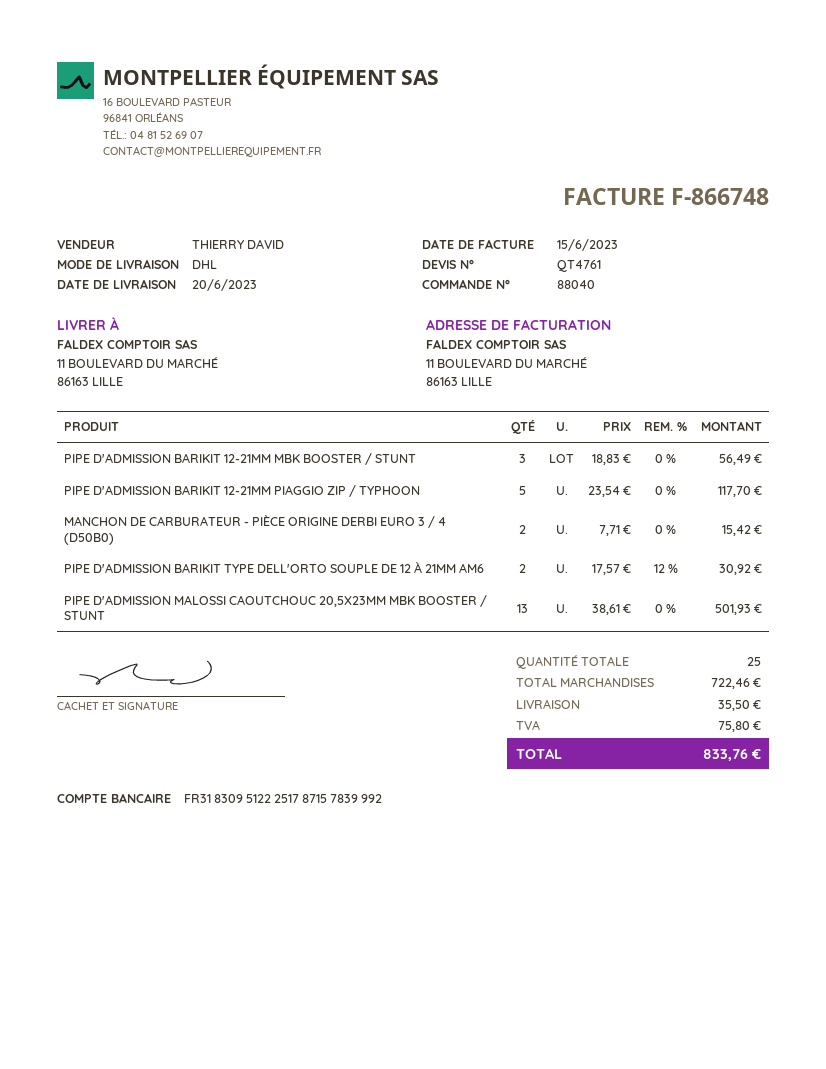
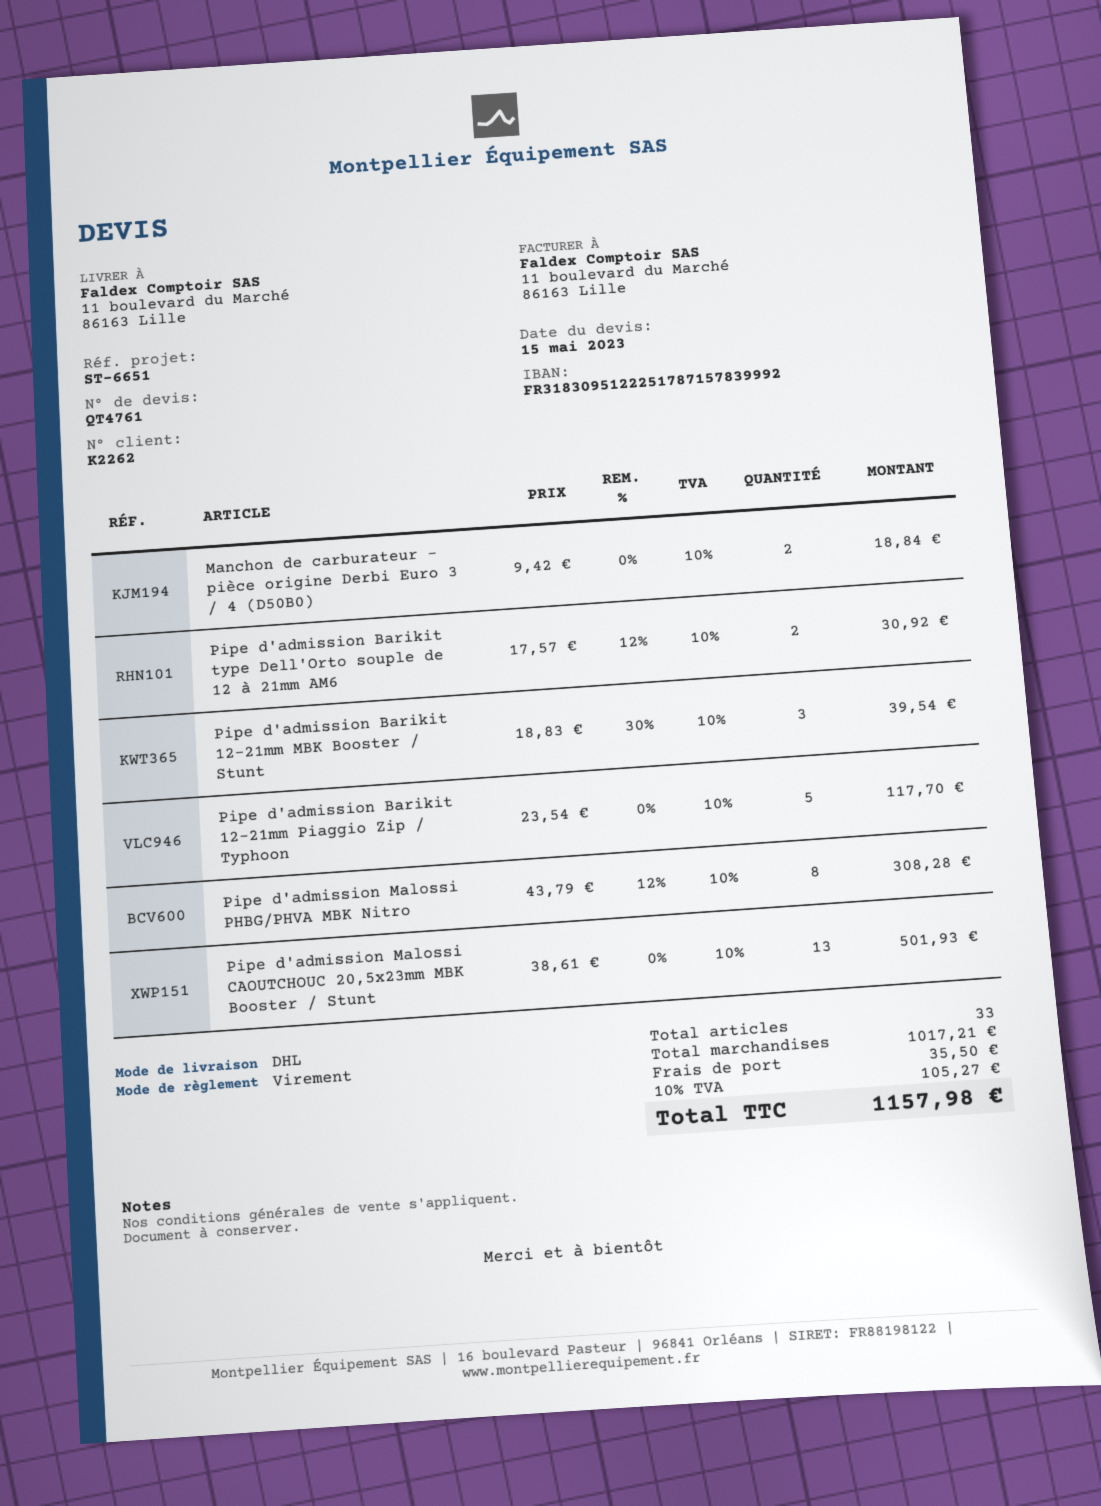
PIPE D'ADMISSION BARIKIT 12-21MM MBK BOOSTER / STUNT: 3 x 18.83 = 56.49 -> 3 x 18.83 - 30% = 39.54
MANCHON DE CARBURATEUR - PIÈCE ORIGINE DERBI EURO 3 / 4 (D50B0): 2 x 7.71 = 15.42 -> 2 x 9.42 = 18.84
Pipe d'admission Malossi PHBG/PHVA MBK Nitro: none -> 8 x 43.79 - 12% = 308.28
total quantity: 25 -> 33
subtotal: 722.46 -> 1017.21
tax: 75.80 -> 105.27
total: 833.76 -> 1157.98

